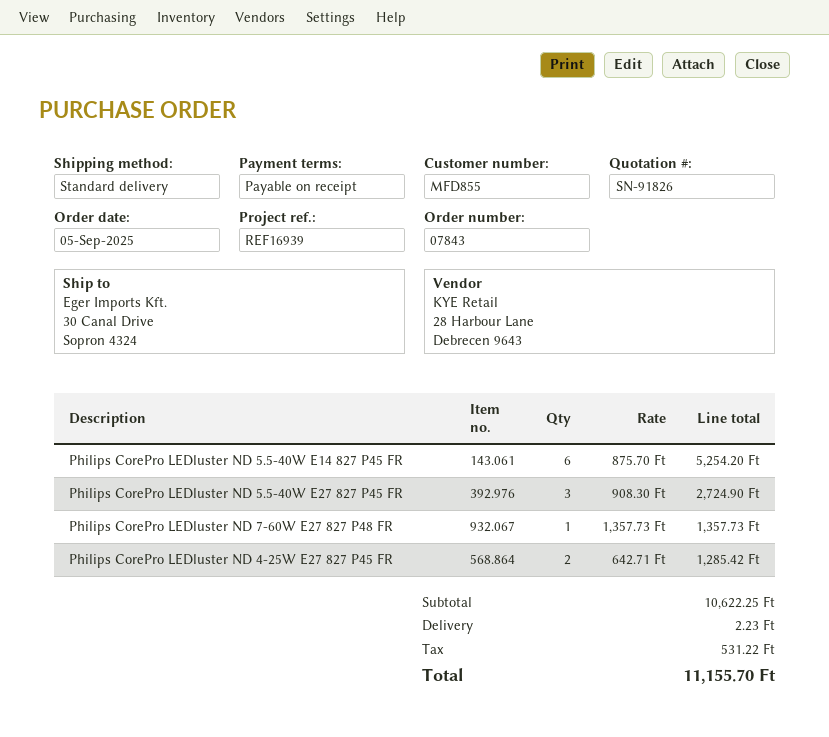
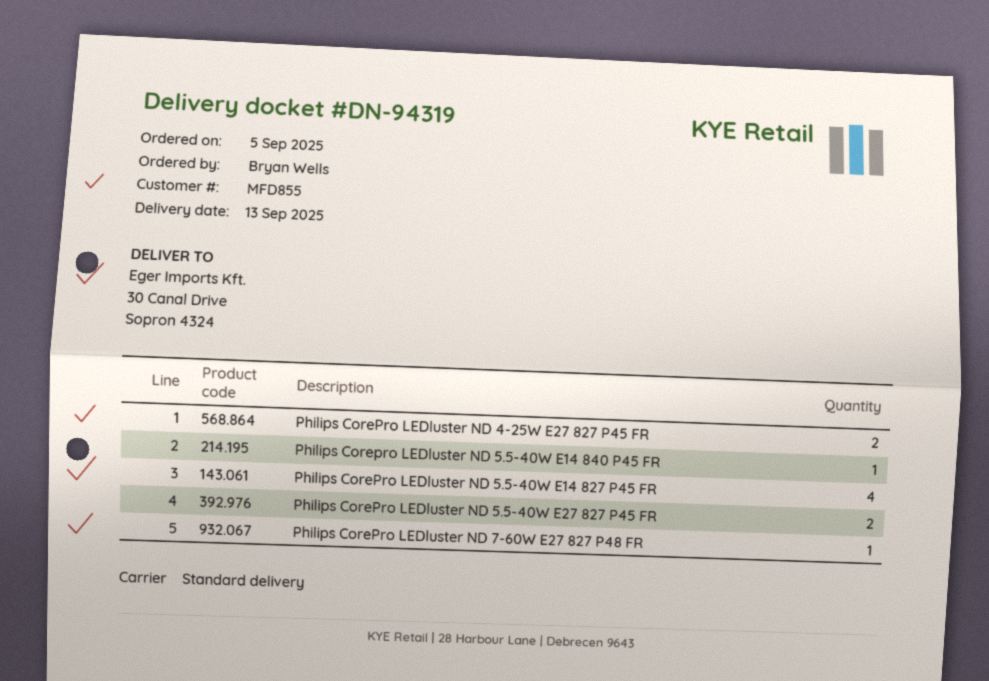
Philips CorePro LEDluster ND 5.5-40W E14 827 P45 FR: 6 -> 4
Philips CorePro LEDluster ND 5.5-40W E27 827 P45 FR: 3 -> 2
Philips Corepro LEDluster ND 5.5-40W E14 840 P45 FR: none -> 1

